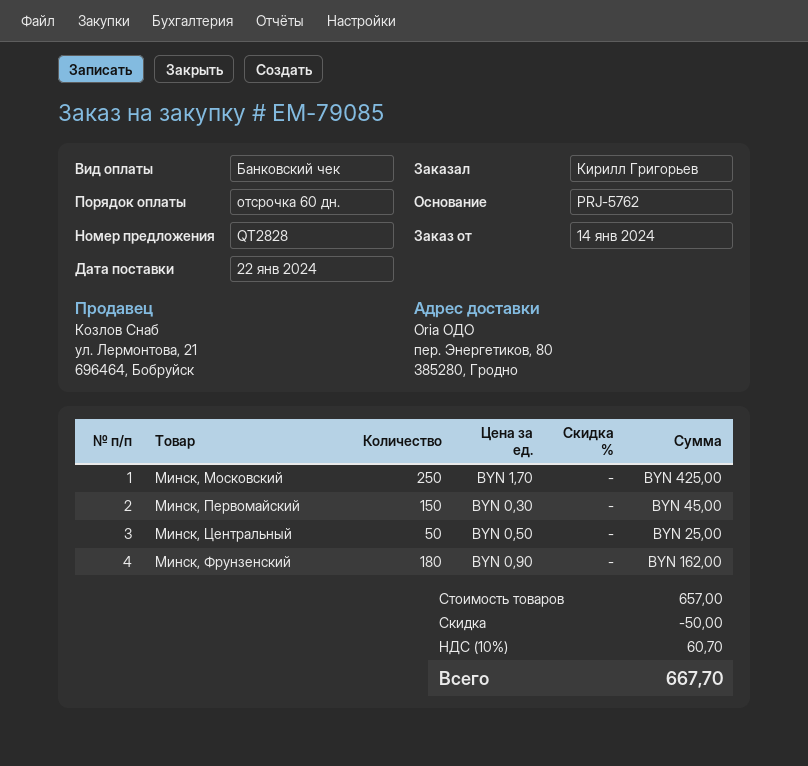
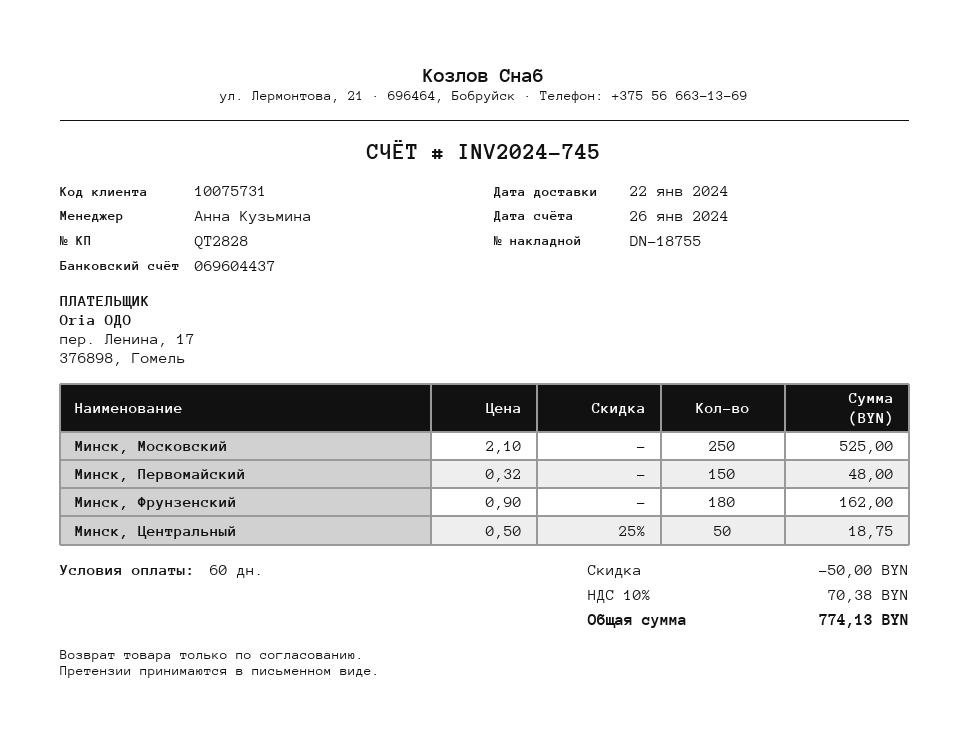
Минск, Московский: 250 x 1.70 = 425.00 -> 250 x 2.10 = 525.00
Минск, Первомайский: 150 x 0.30 = 45.00 -> 150 x 0.32 = 48.00
Минск, Центральный: 50 x 0.50 = 25.00 -> 50 x 0.50 - 25% = 18.75
tax: 10% = 60.70 -> 10% = 70.38
total: 667.70 -> 774.13

